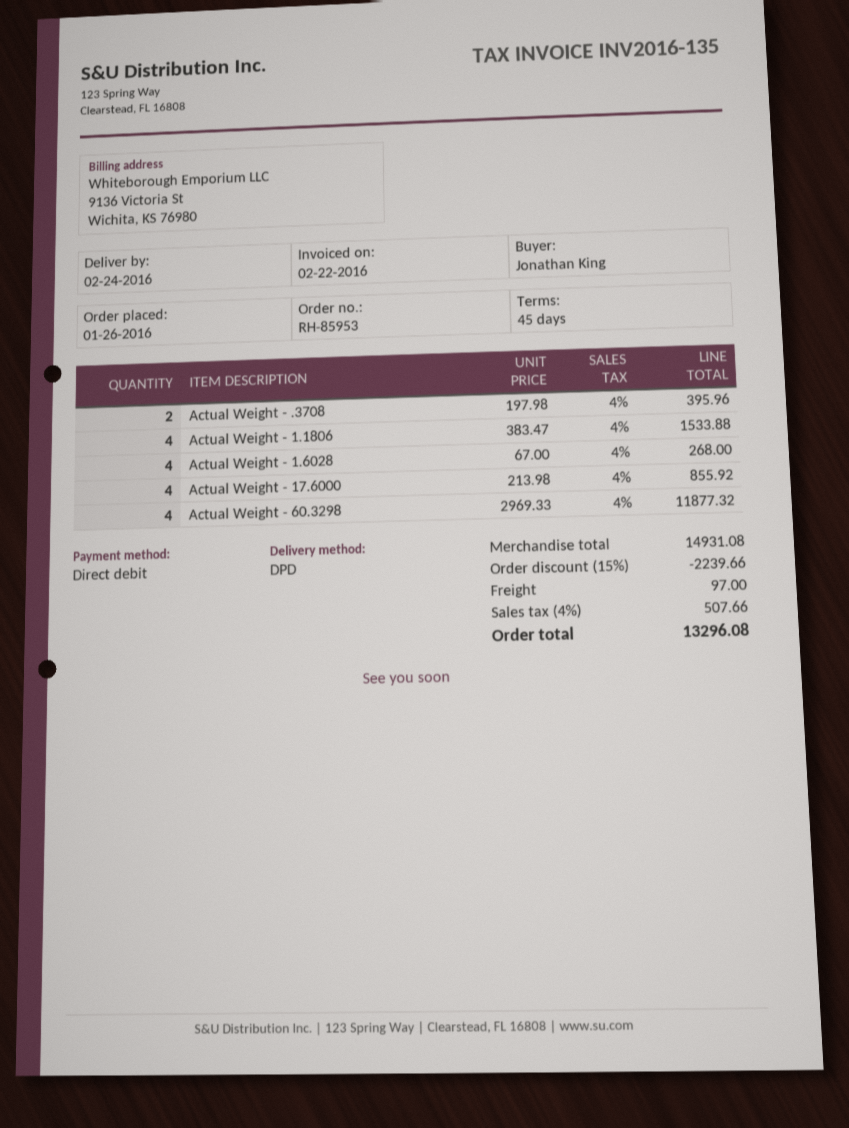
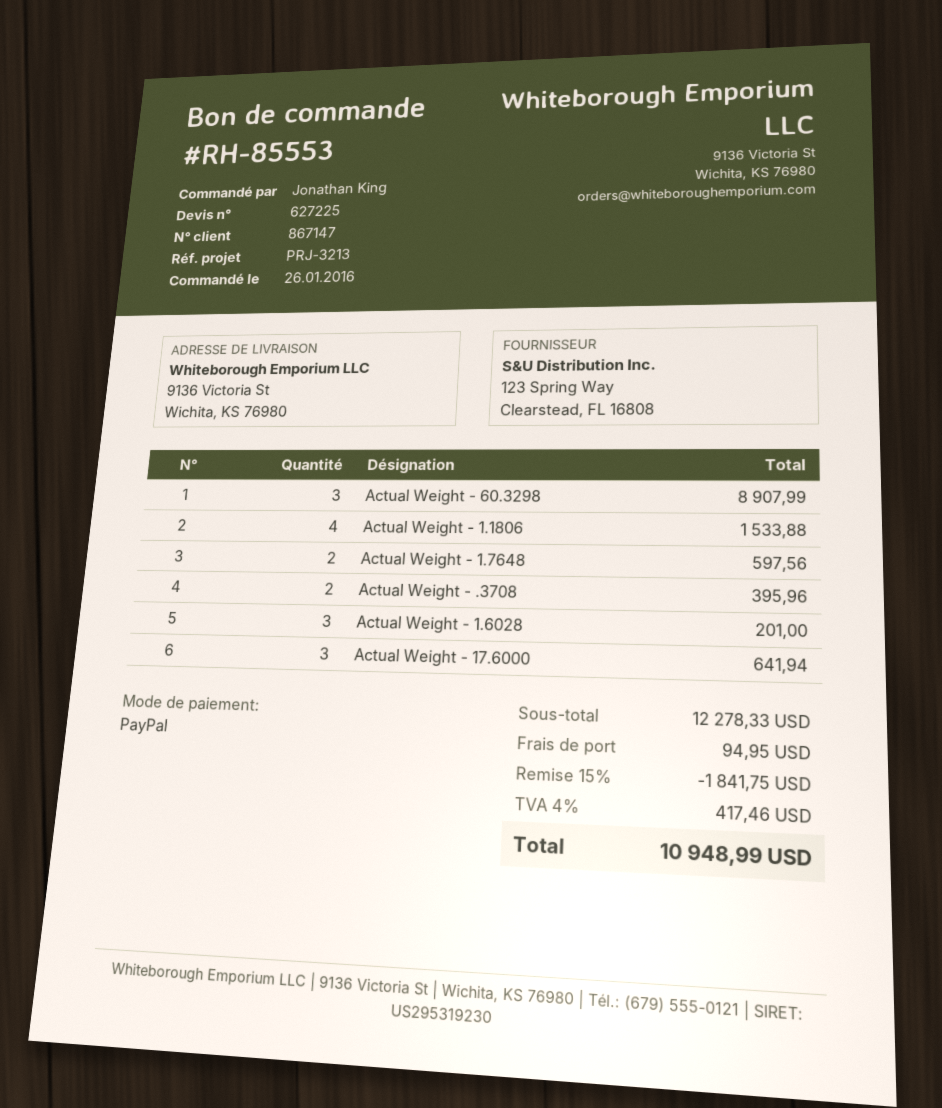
order number: RH-85953 -> RH-85553
payment method: direct debit -> PayPal
Actual Weight - 1.6028: 4 for 268.00 -> 3 for 201.00
Actual Weight - 17.6000: 4 for 855.92 -> 3 for 641.94
Actual Weight - 60.3298: 4 for 11877.32 -> 3 for 8907.99
Actual Weight - 1.7648: none -> 2 for 597.56
subtotal: 14931.08 -> 12278.33
discount: 15% = 2239.66 -> 15% = 1841.75
shipping: 97.00 -> 94.95
tax: 4% = 507.66 -> 4% = 417.46
total: 13296.08 -> 10948.99

